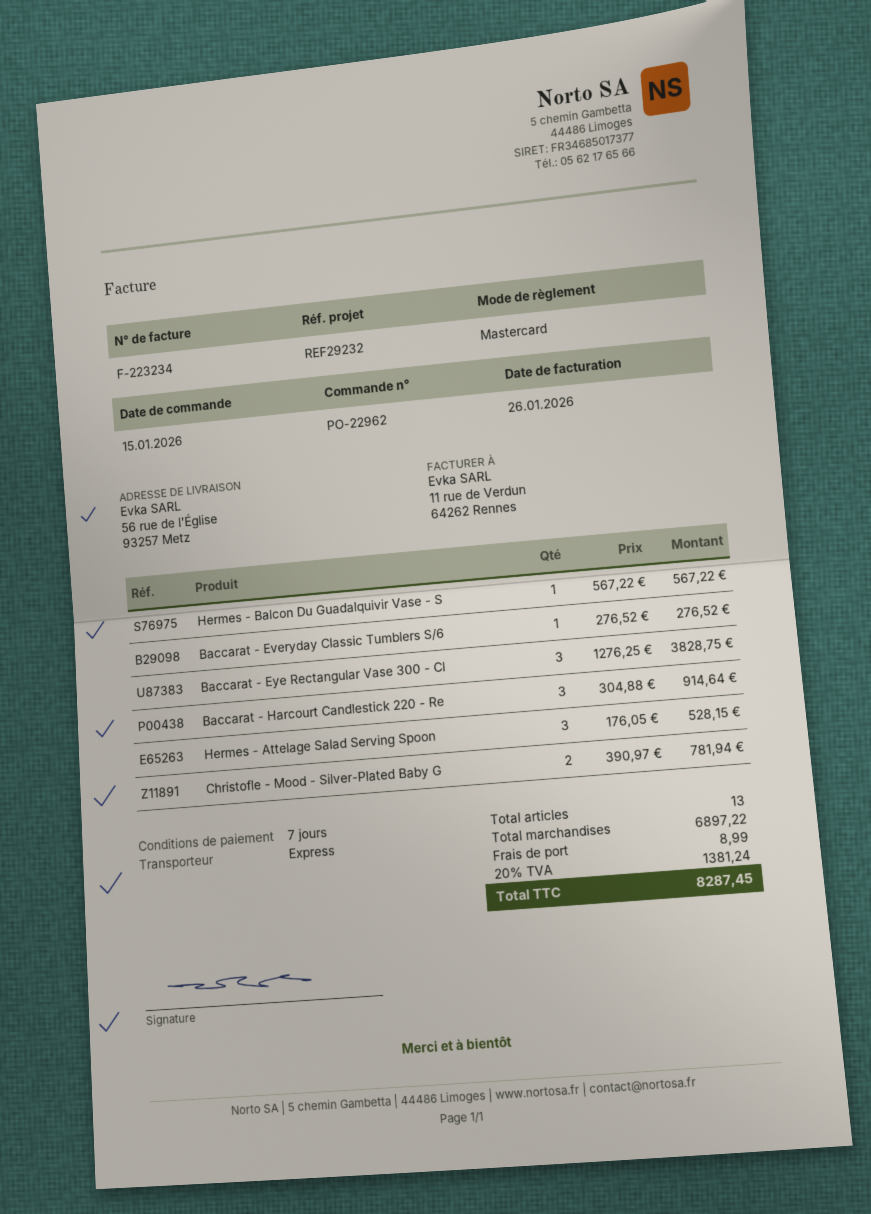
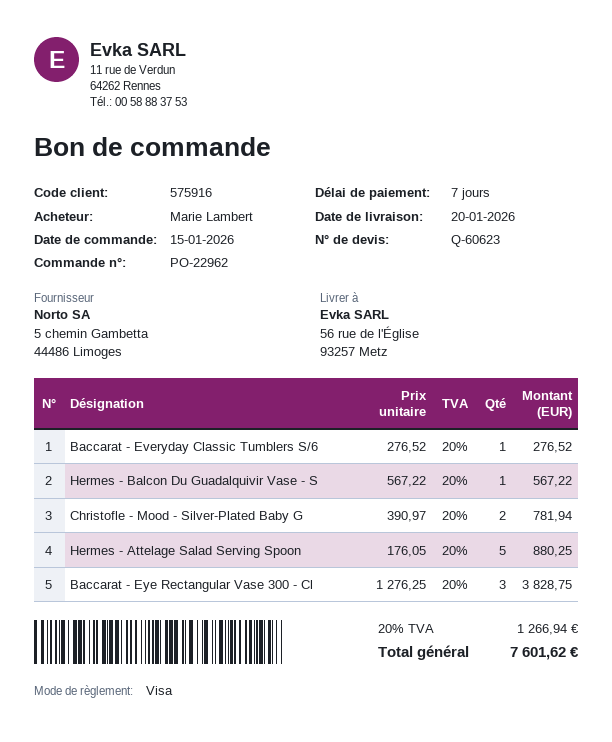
payment method: Mastercard -> Visa
Baccarat - Harcourt Candlestick 220 - Re: 3 x 304.88 = 914.64 -> none
Hermes - Attelage Salad Serving Spoon: 3 x 176.05 = 528.15 -> 5 x 176.05 = 880.25
shipping: 8.99 -> none
tax: 20% = 1381.24 -> 20% = 1266.94
total: 8287.45 -> 7601.62

